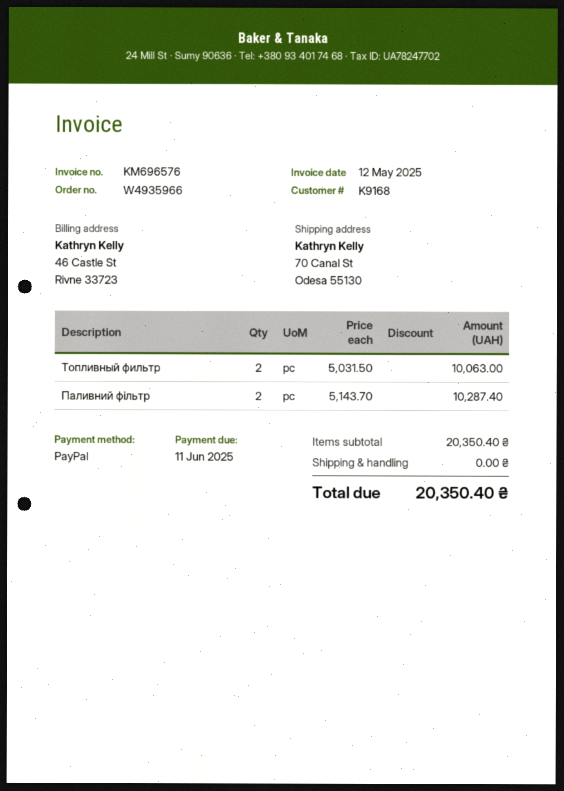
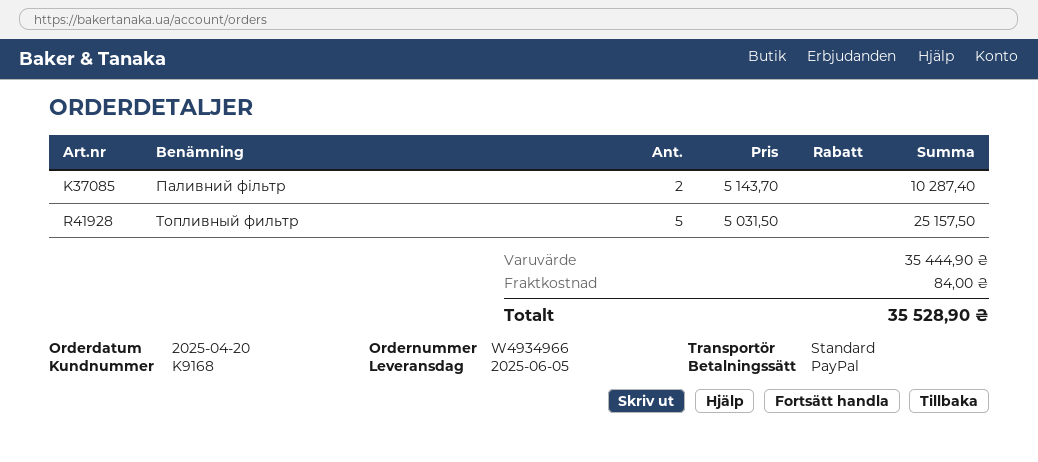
order number: W4935966 -> W4934966
Топливный фильтр: 2 x 5031.50 = 10063.00 -> 5 x 5031.50 = 25157.50
subtotal: 20350.40 -> 35444.90
shipping: 0.00 -> 84.00
total: 20350.40 -> 35528.90

